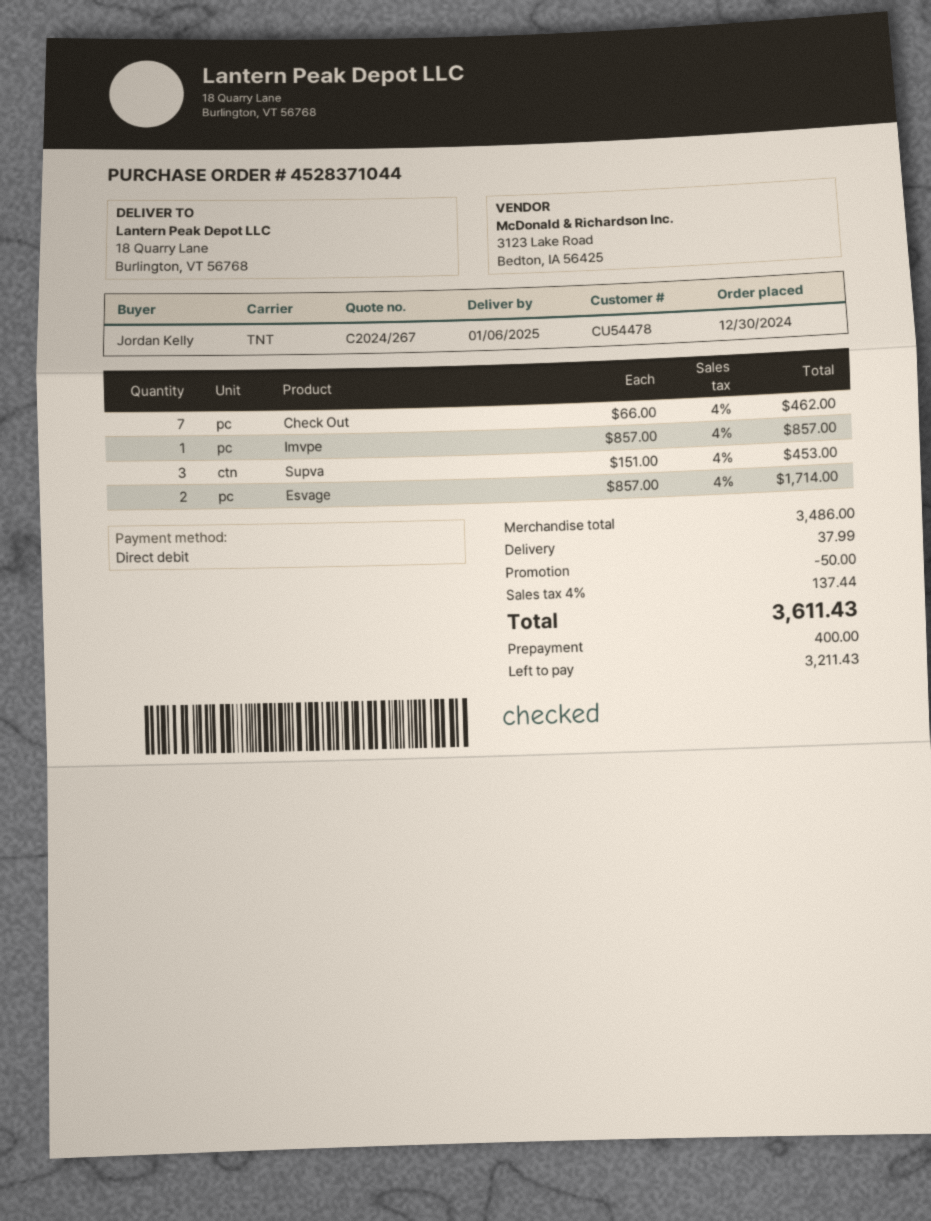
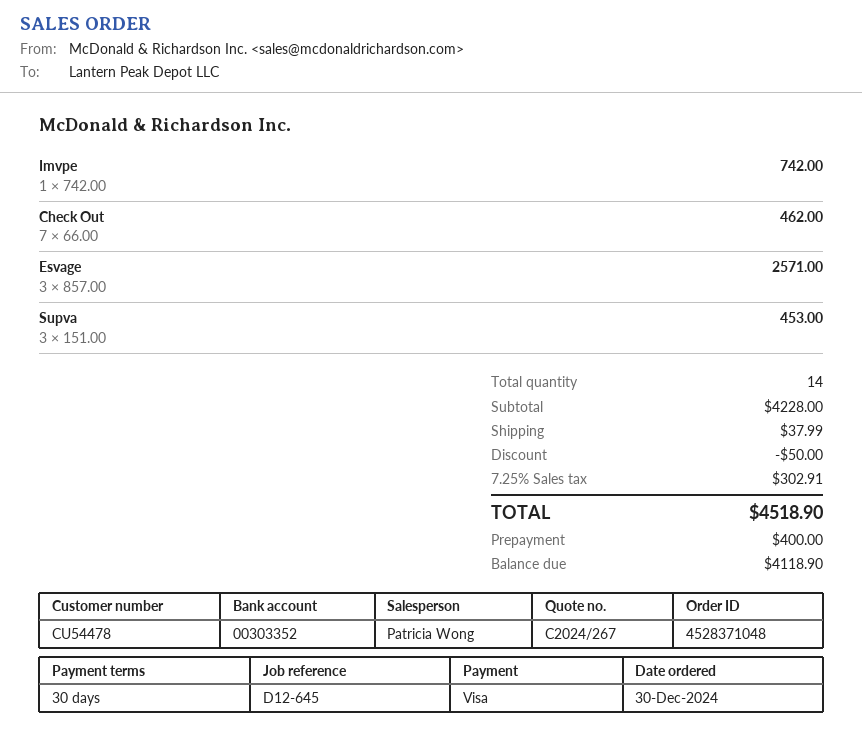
order number: 4528371044 -> 4528371048
payment method: direct debit -> Visa
Imvpe: 1 x 857.00 = 857.00 -> 1 x 742.00 = 742.00
Esvage: 2 x 857.00 = 1714.00 -> 3 x 857.00 = 2571.00
subtotal: 3486.00 -> 4228.00
tax: 4% = 137.44 -> 7.25% = 302.91
total: 3611.43 -> 4518.90
balance: 3211.43 -> 4118.90

